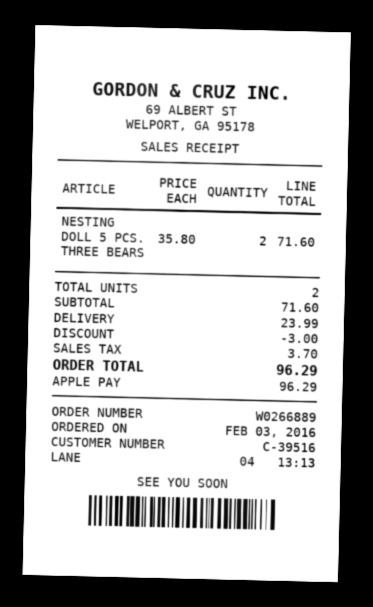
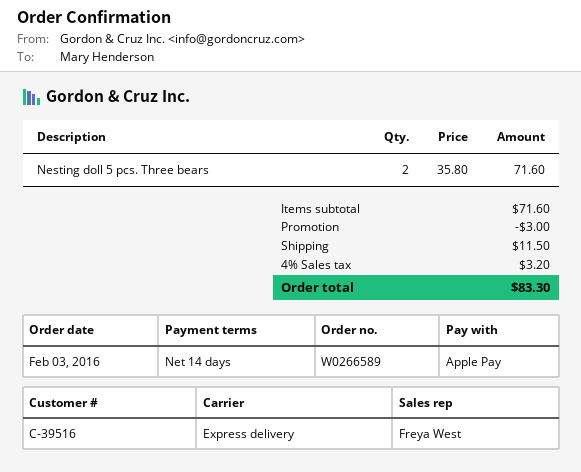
order number: W0266889 -> W0266589
shipping: 23.99 -> 11.50
tax: 3.70 -> 3.20
total: 96.29 -> 83.30

